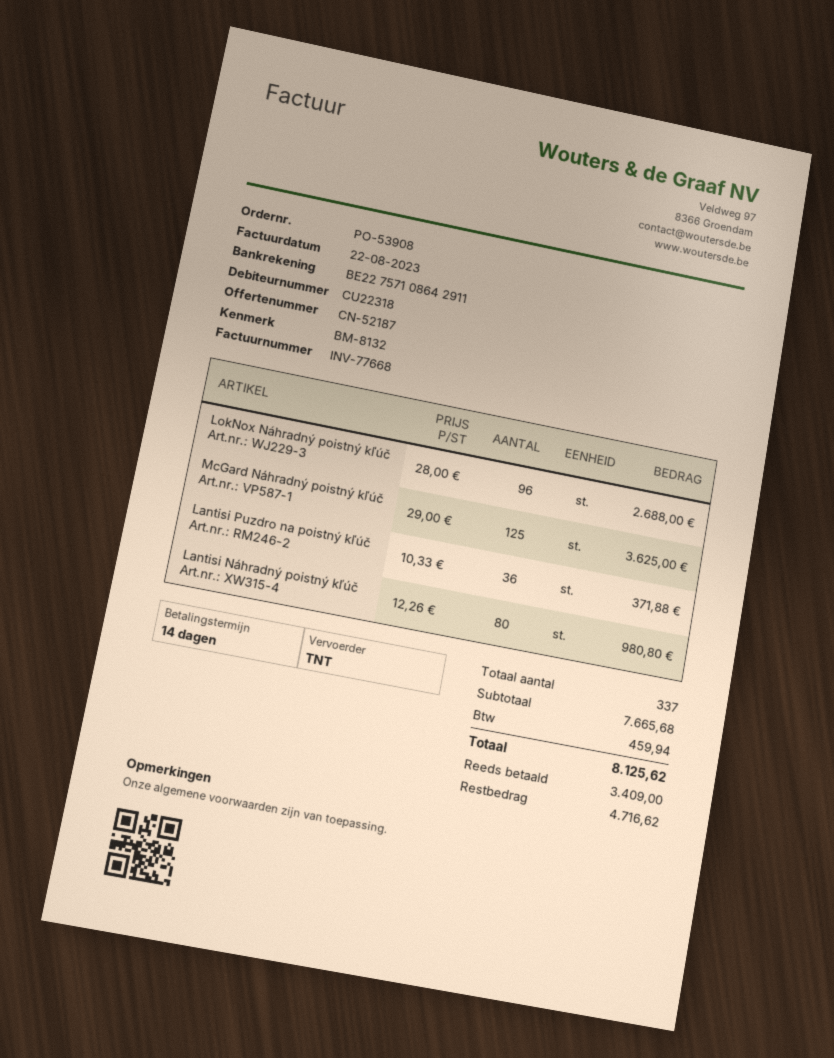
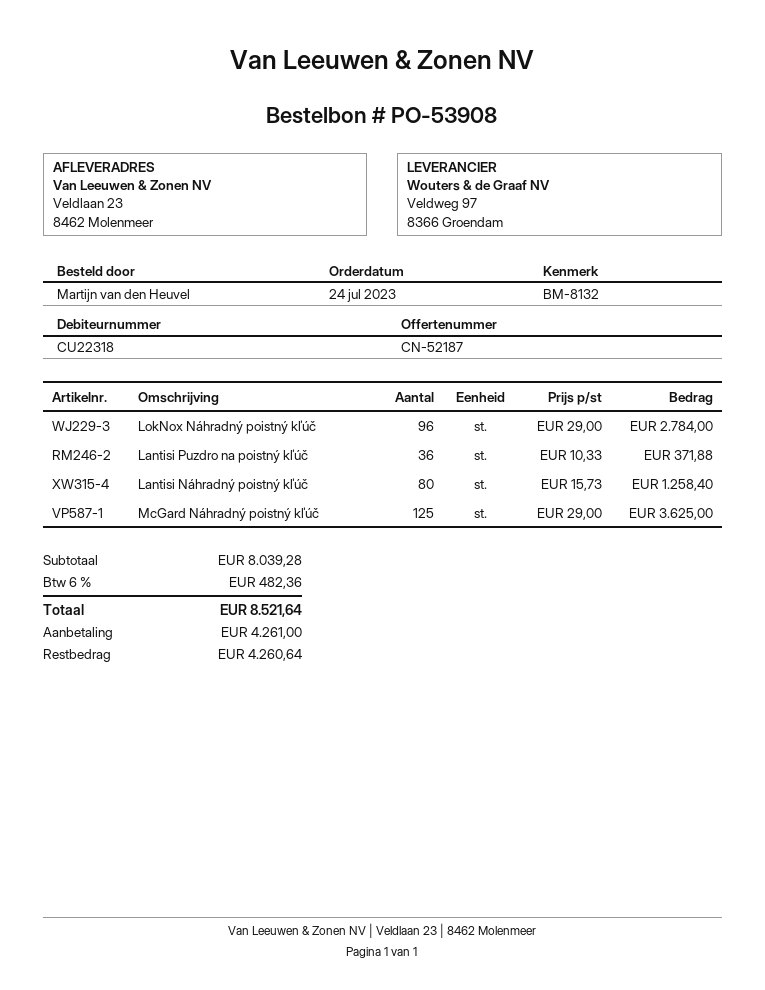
LokNox Náhradný poistný kľúč: 96 x 28.00 = 2688.00 -> 96 x 29.00 = 2784.00
Lantisi Náhradný poistný kľúč: 80 x 12.26 = 980.80 -> 80 x 15.73 = 1258.40
subtotal: 7665.68 -> 8039.28
tax: 459.94 -> 482.36
total: 8125.62 -> 8521.64
deposit: 3409.00 -> 4261.00
balance: 4716.62 -> 4260.64

